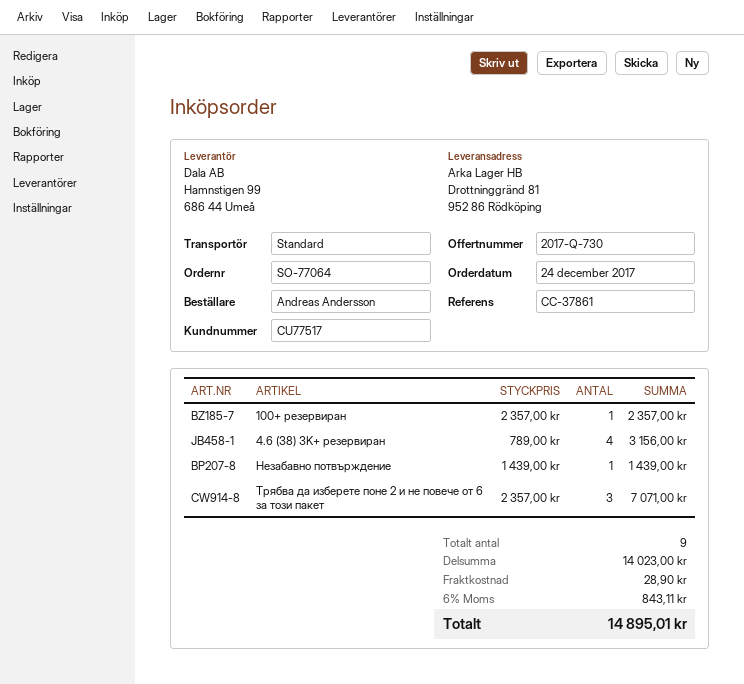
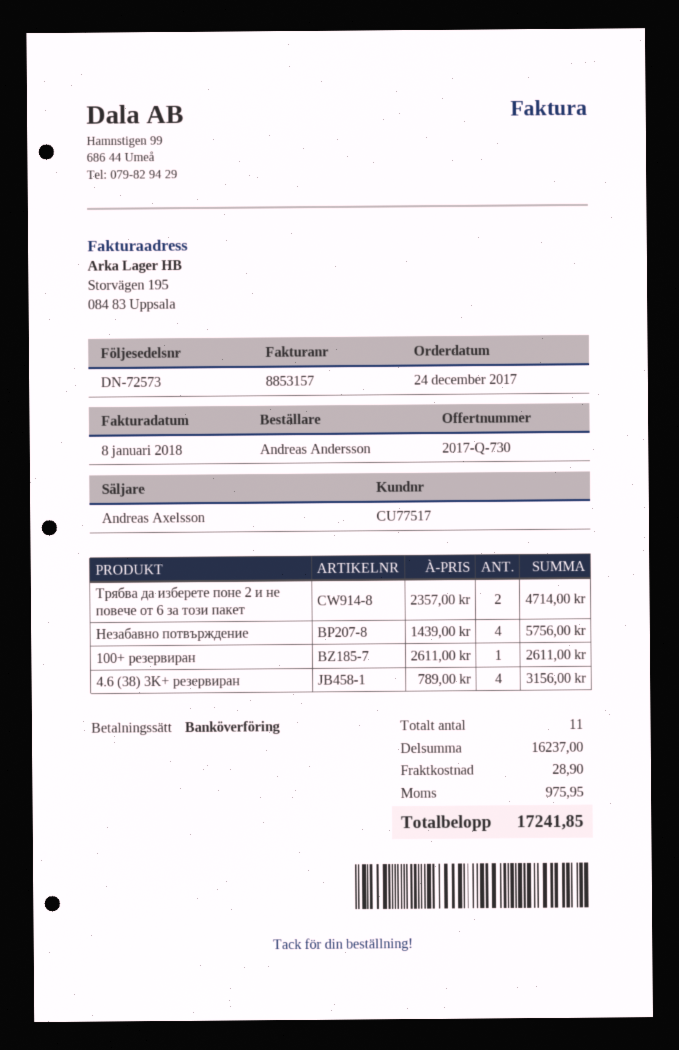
100+ резервиран: 1 x 2357.00 = 2357.00 -> 1 x 2611.00 = 2611.00
Незабавно потвърждение: 1 x 1439.00 = 1439.00 -> 4 x 1439.00 = 5756.00
Трябва да изберете поне 2 и не повече от 6 за този пакет: 3 x 2357.00 = 7071.00 -> 2 x 2357.00 = 4714.00
total quantity: 9 -> 11
subtotal: 14023.00 -> 16237.00
tax: 843.11 -> 975.95
total: 14895.01 -> 17241.85

